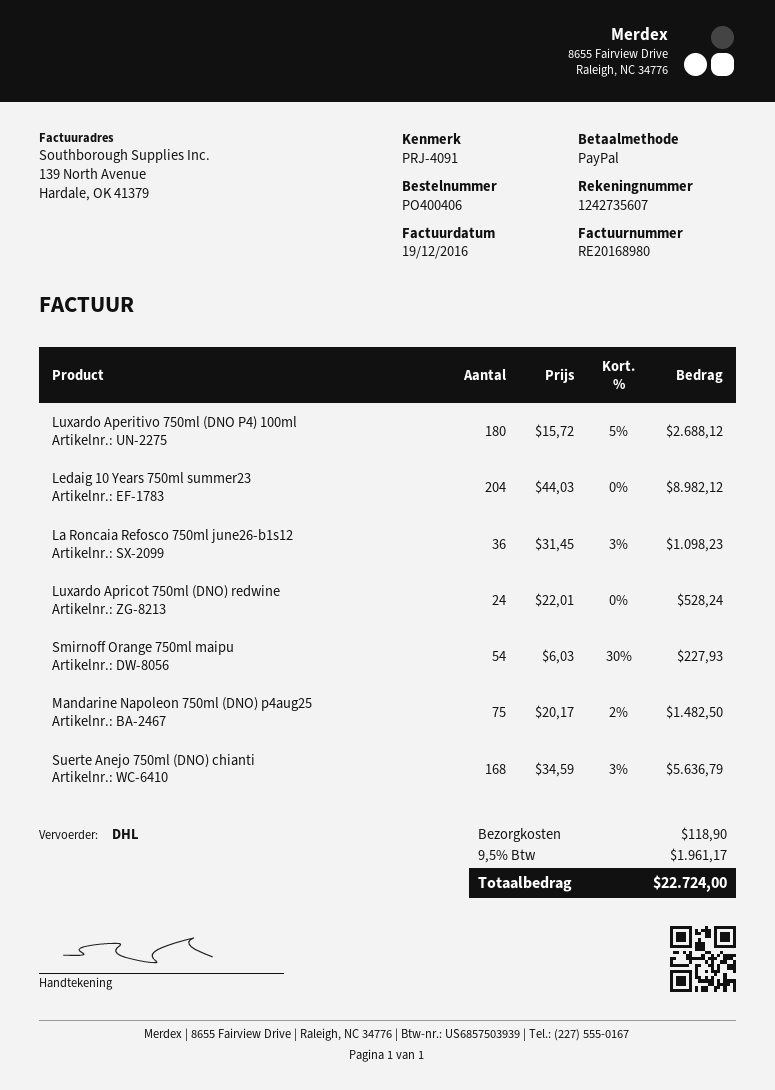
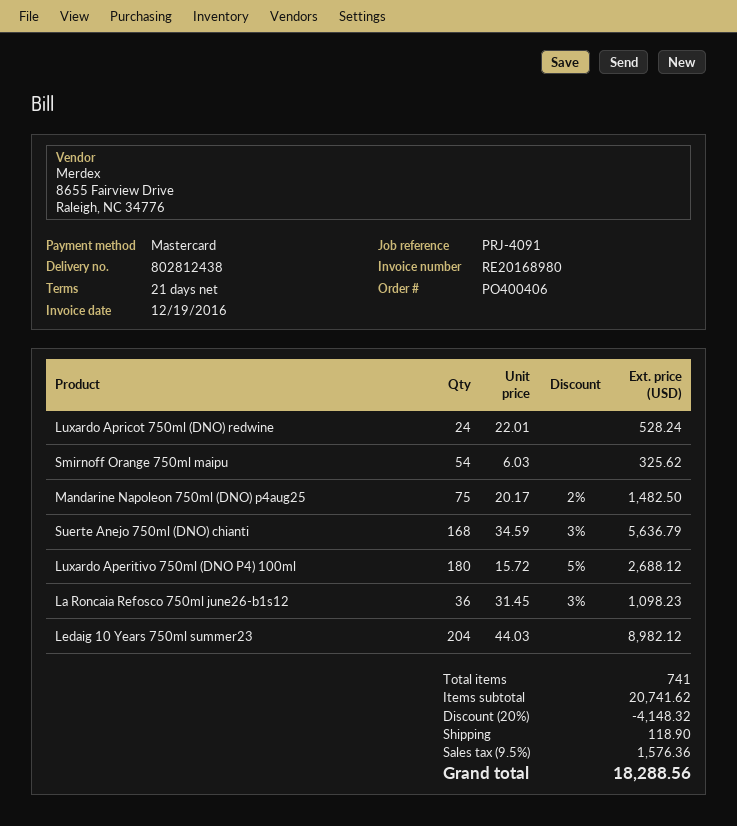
payment method: PayPal -> Mastercard
Smirnoff Orange 750ml maipu: 54 x 6.03 - 30% = 227.93 -> 54 x 6.03 = 325.62
discount: none -> 20% = 4148.32
tax: 9.5% = 1961.17 -> 9.5% = 1576.36
total: 22724.00 -> 18288.56

